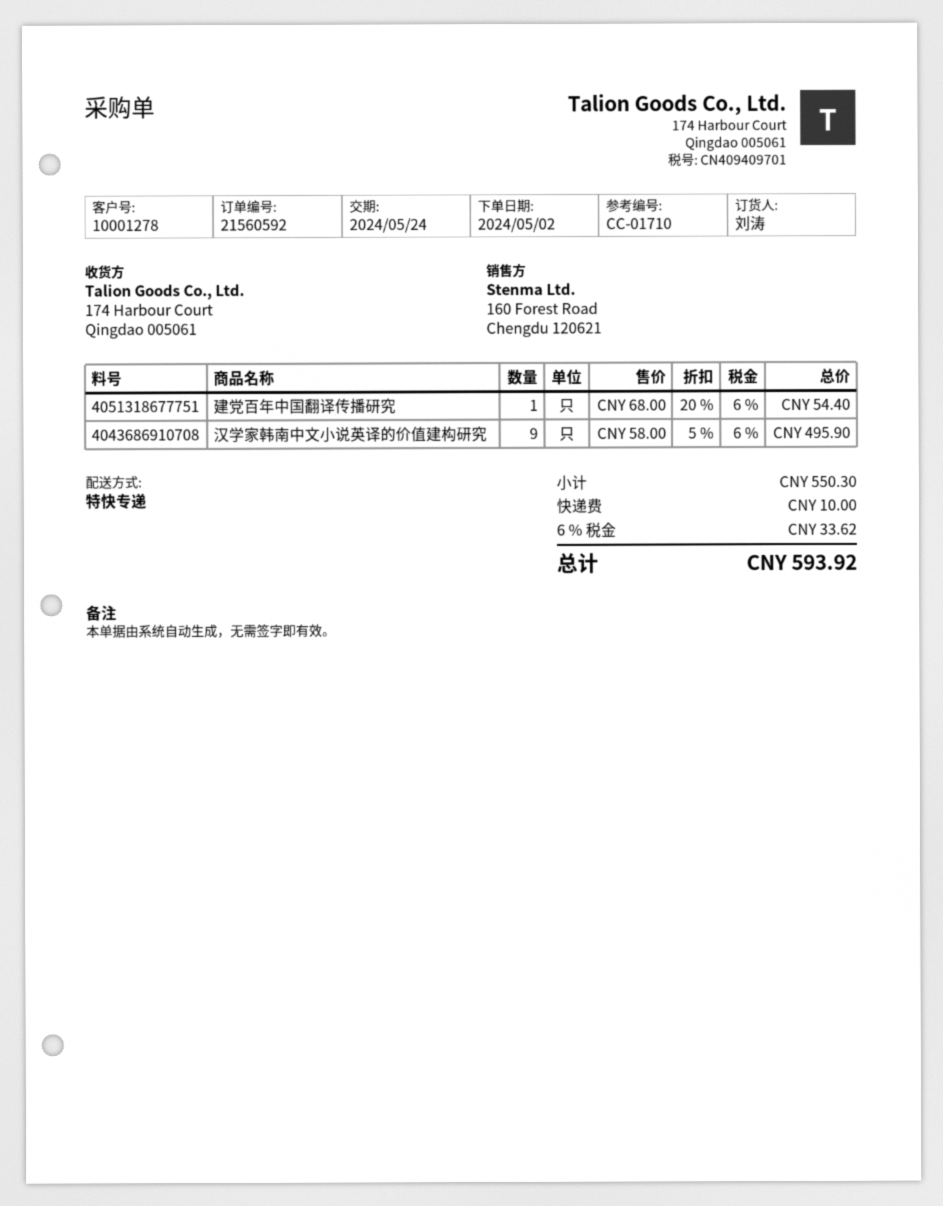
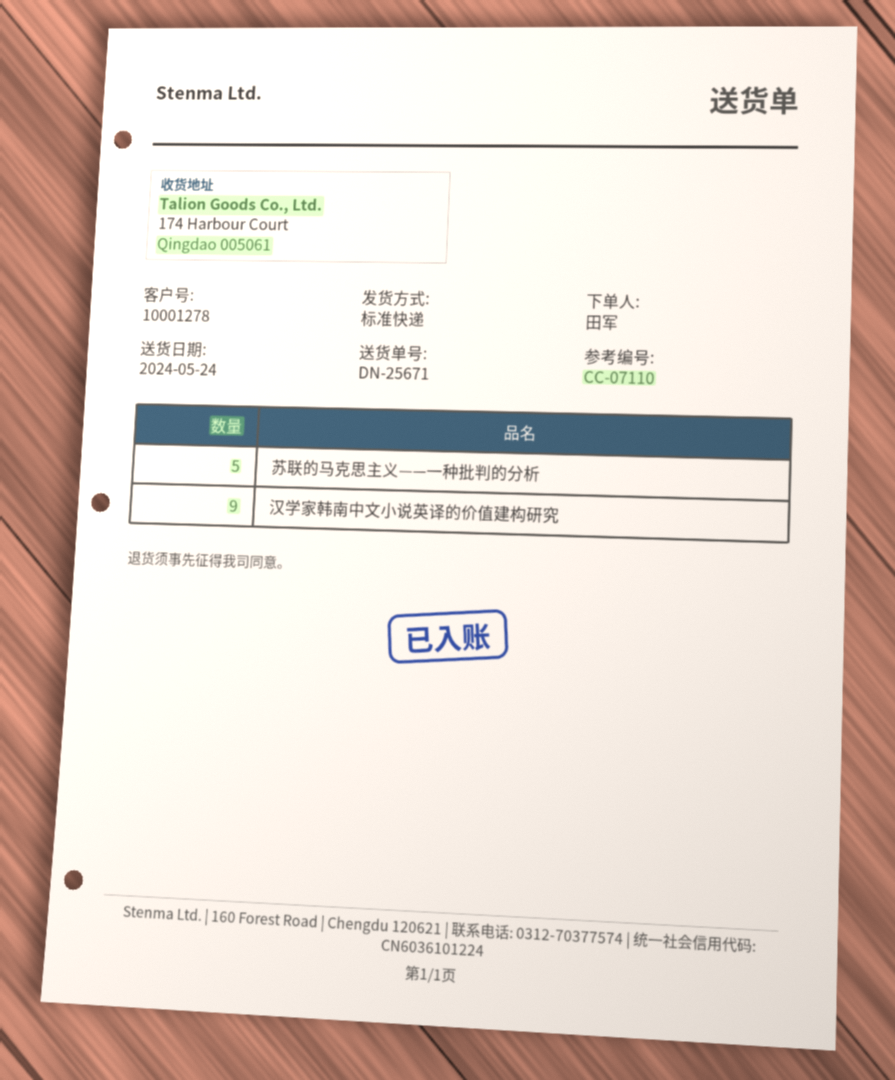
reference: CC-01710 -> CC-07110
ordered by: 刘涛 -> 田军
shipping method: express -> standard
建党百年中国翻译传播研究: 1 -> none
苏联的马克思主义——一种批判的分析: none -> 5

